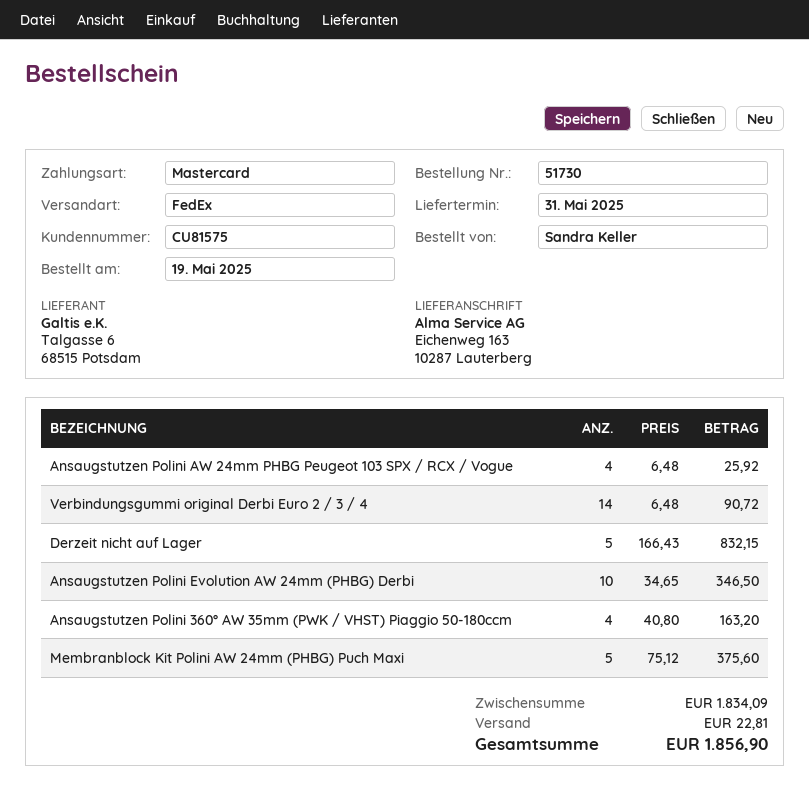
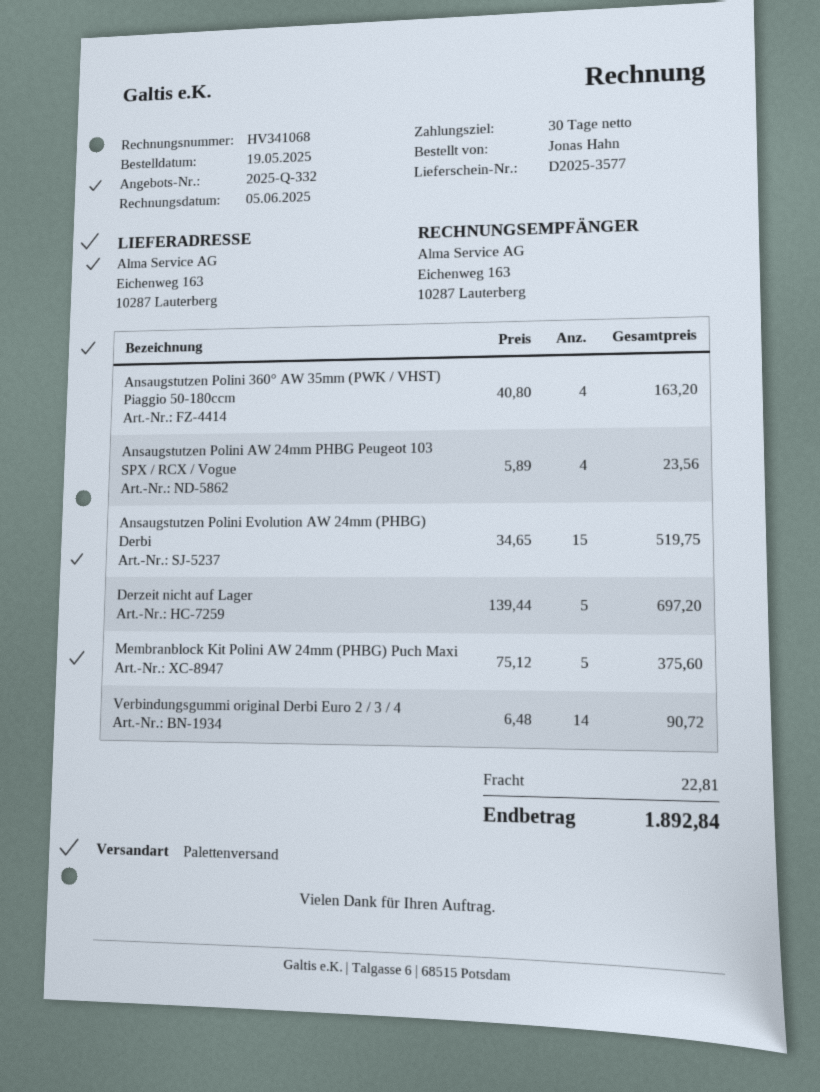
ordered by: Sandra Keller -> Jonas Hahn
shipping method: FedEx -> pallet freight
Ansaugstutzen Polini AW 24mm PHBG Peugeot 103 SPX / RCX / Vogue: 4 x 6.48 = 25.92 -> 4 x 5.89 = 23.56
Derzeit nicht auf Lager: 5 x 166.43 = 832.15 -> 5 x 139.44 = 697.20
Ansaugstutzen Polini Evolution AW 24mm (PHBG) Derbi: 10 x 34.65 = 346.50 -> 15 x 34.65 = 519.75
total: 1856.90 -> 1892.84

